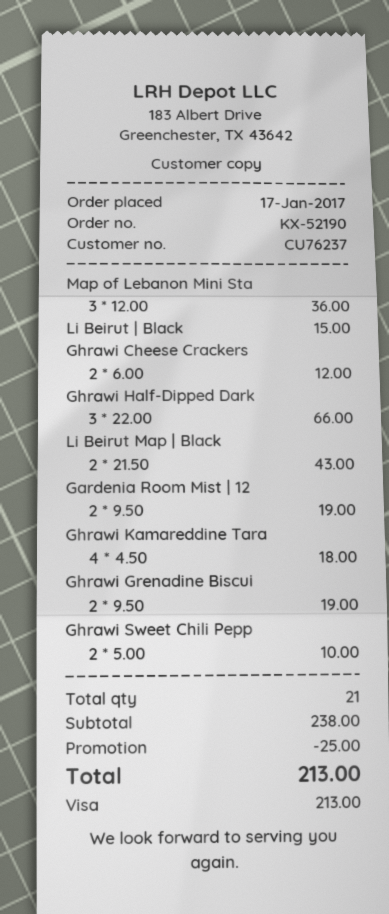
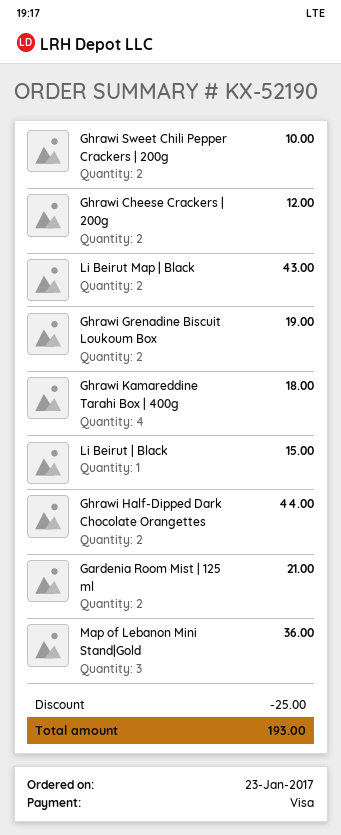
order date: 2017-01-17 -> 2017-01-23
Ghrawi Half-Dipped Dark: 3 for 66.00 -> 2 for 44.00
Gardenia Room Mist | 12: 2 for 19.00 -> 2 for 21.00
total: 213.00 -> 193.00

